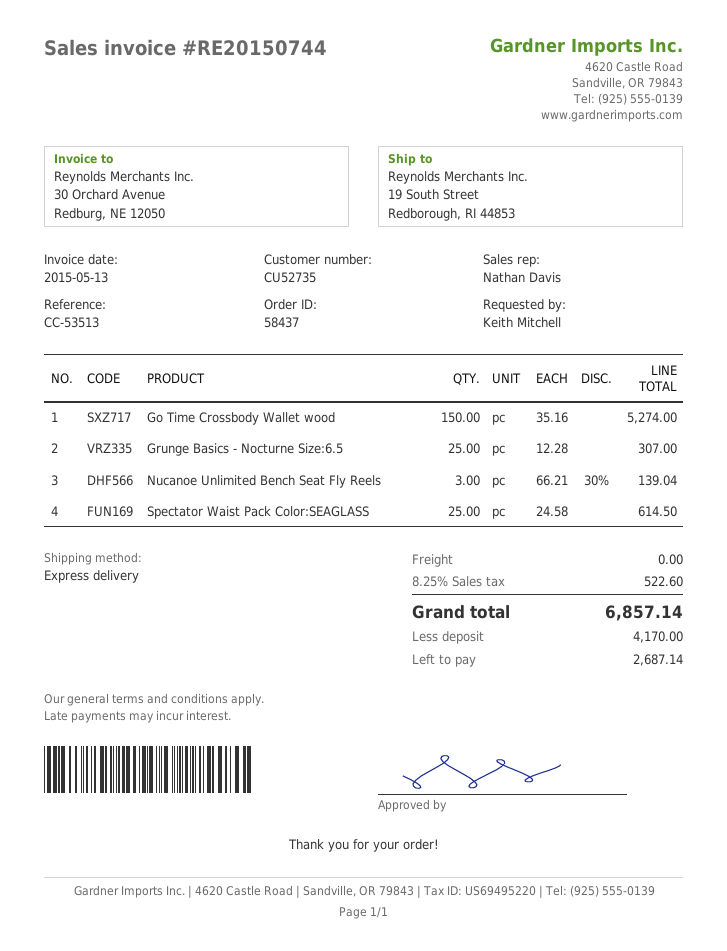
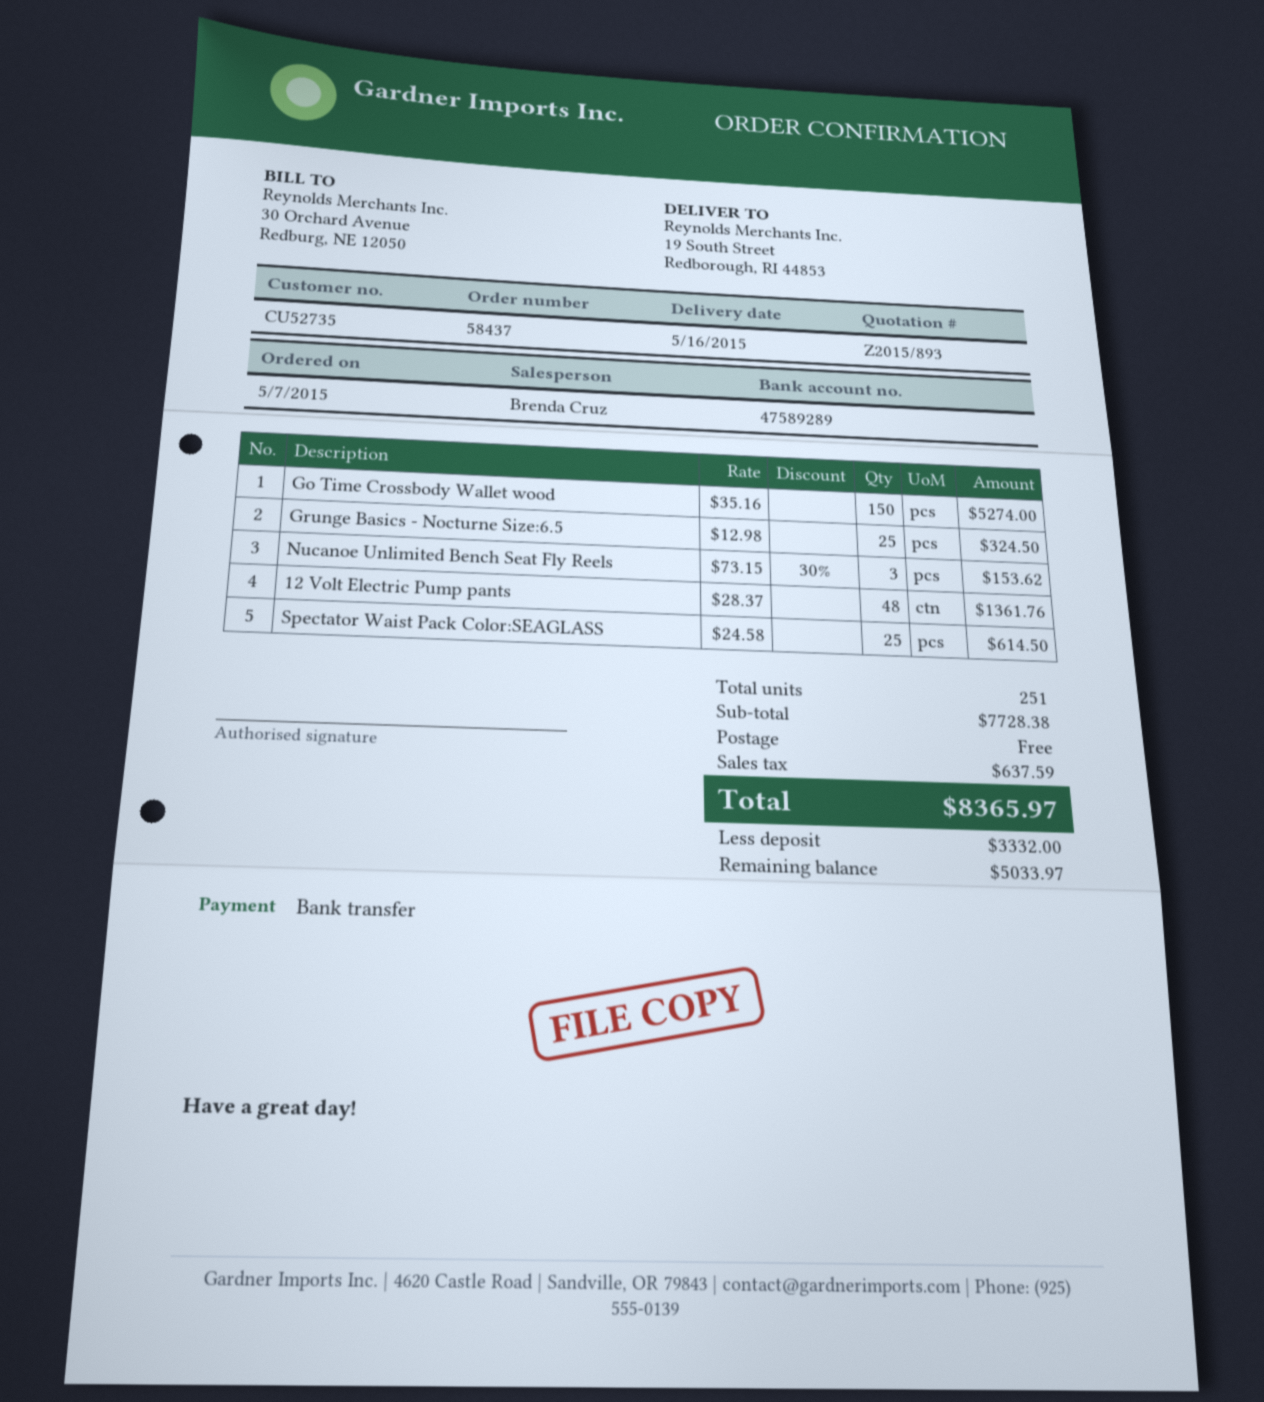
sales rep: Nathan Davis -> Brenda Cruz
Grunge Basics - Nocturne Size:6.5: 25 x 12.28 = 307.00 -> 25 x 12.98 = 324.50
Nucanoe Unlimited Bench Seat Fly Reels: 3 x 66.21 - 30% = 139.04 -> 3 x 73.15 - 30% = 153.62
12 Volt Electric Pump pants: none -> 48 x 28.37 = 1361.76
tax: 522.60 -> 637.59
total: 6857.14 -> 8365.97
deposit: 4170.00 -> 3332.00
balance: 2687.14 -> 5033.97

